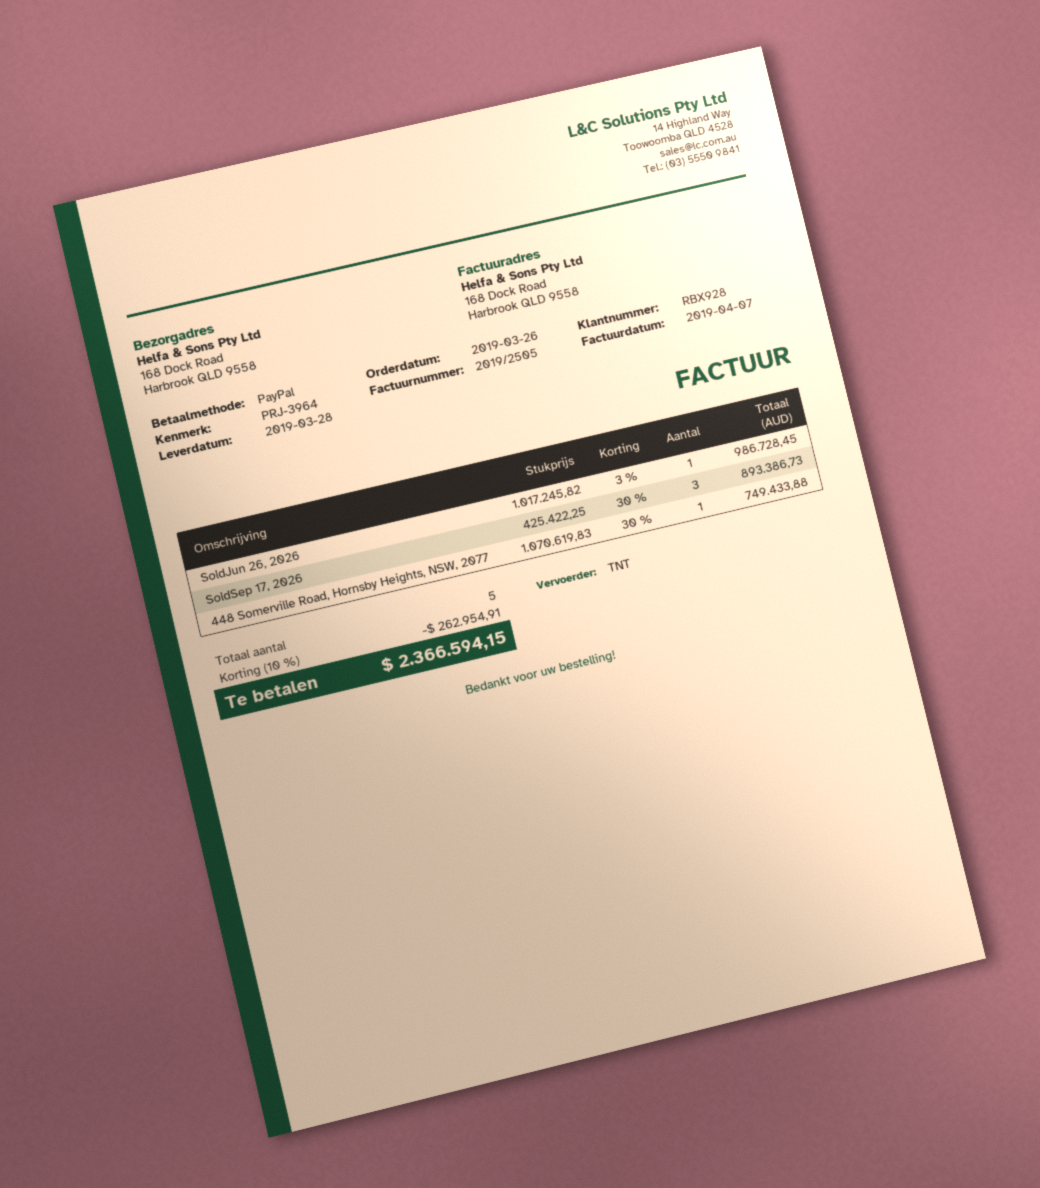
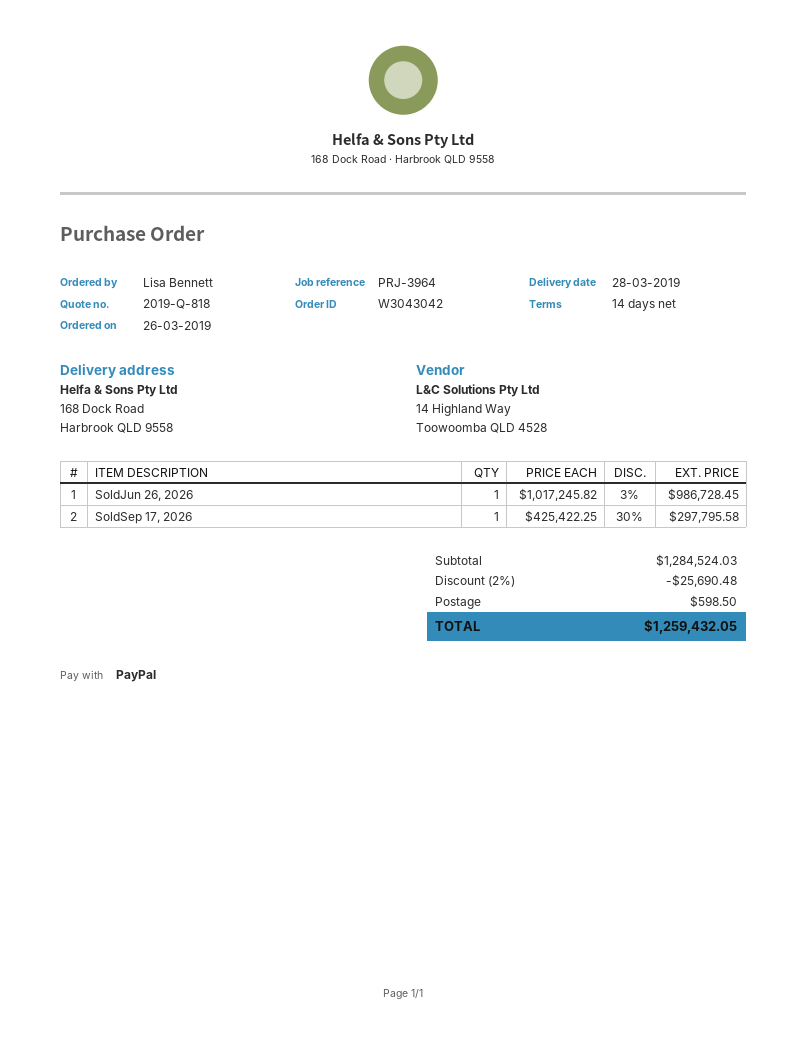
SoldSep 17, 2026: 3 x 425422.25 - 30% = 893386.73 -> 1 x 425422.25 - 30% = 297795.58
448 Somerville Road, Hornsby Heights, NSW, 2077: 1 x 1070619.83 - 30% = 749433.88 -> none
discount: 10% = 262954.91 -> 2% = 25690.48
shipping: none -> 598.50
total: 2366594.15 -> 1259432.05

